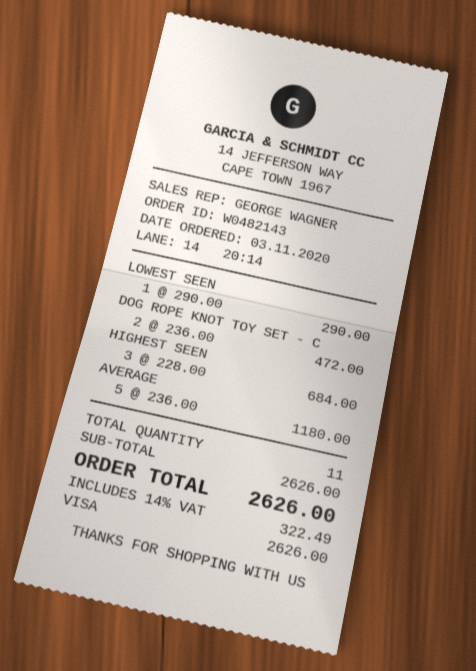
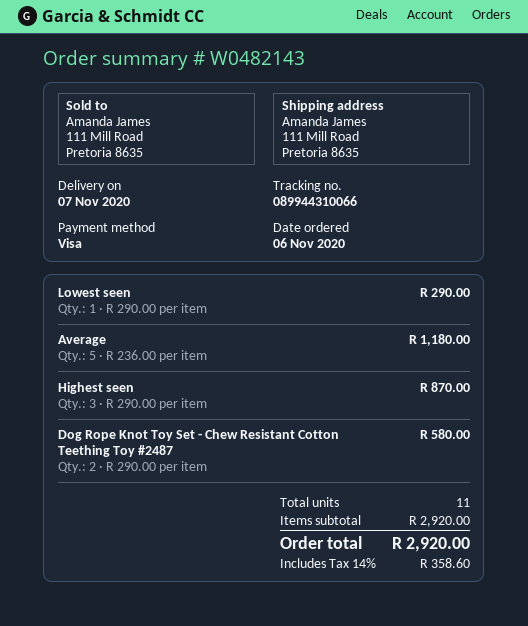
order date: 2020-11-03 -> 2020-11-06
DOG ROPE KNOT TOY SET - C: 2 x 236.00 = 472.00 -> 2 x 290.00 = 580.00
HIGHEST SEEN: 3 x 228.00 = 684.00 -> 3 x 290.00 = 870.00
subtotal: 2626.00 -> 2920.00
tax: 14% = 322.49 -> 14% = 358.60
total: 2626.00 -> 2920.00

